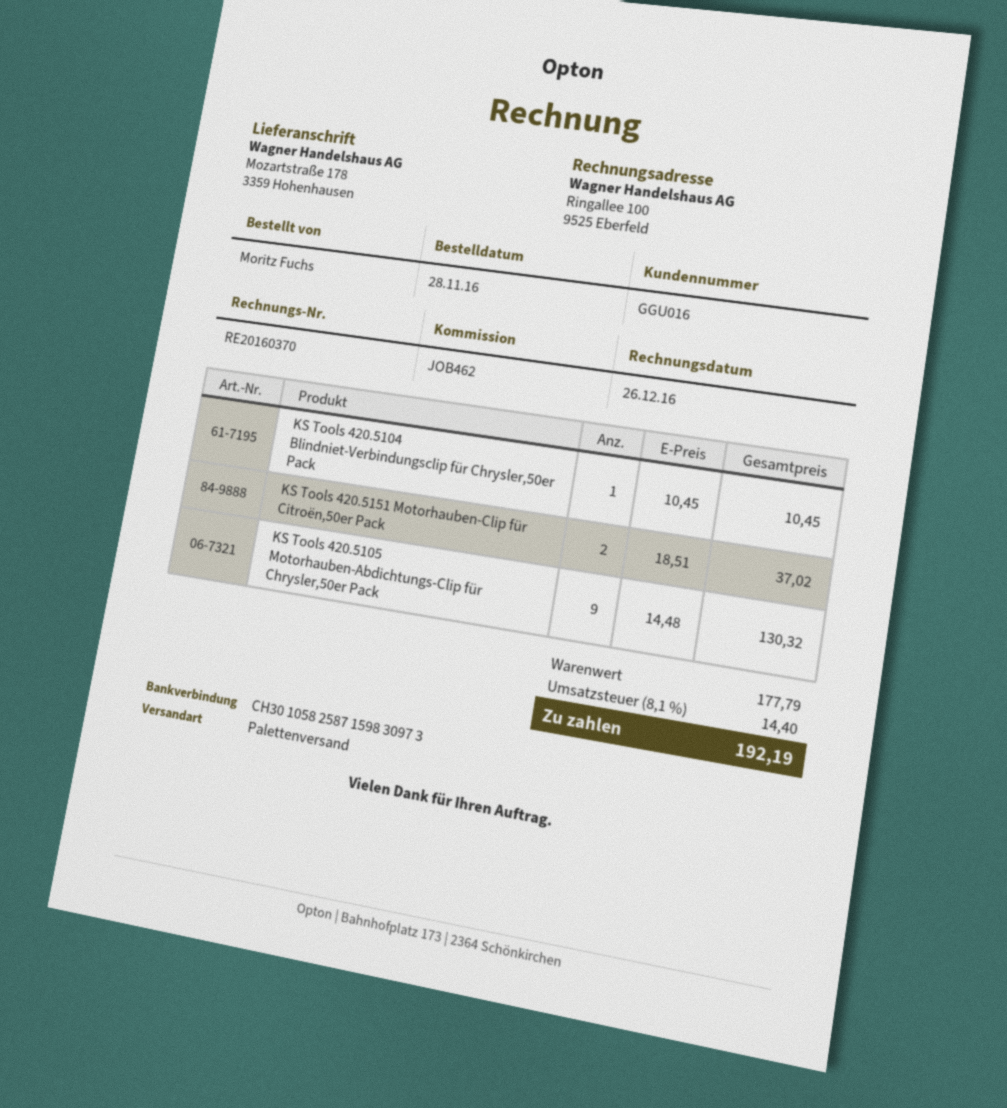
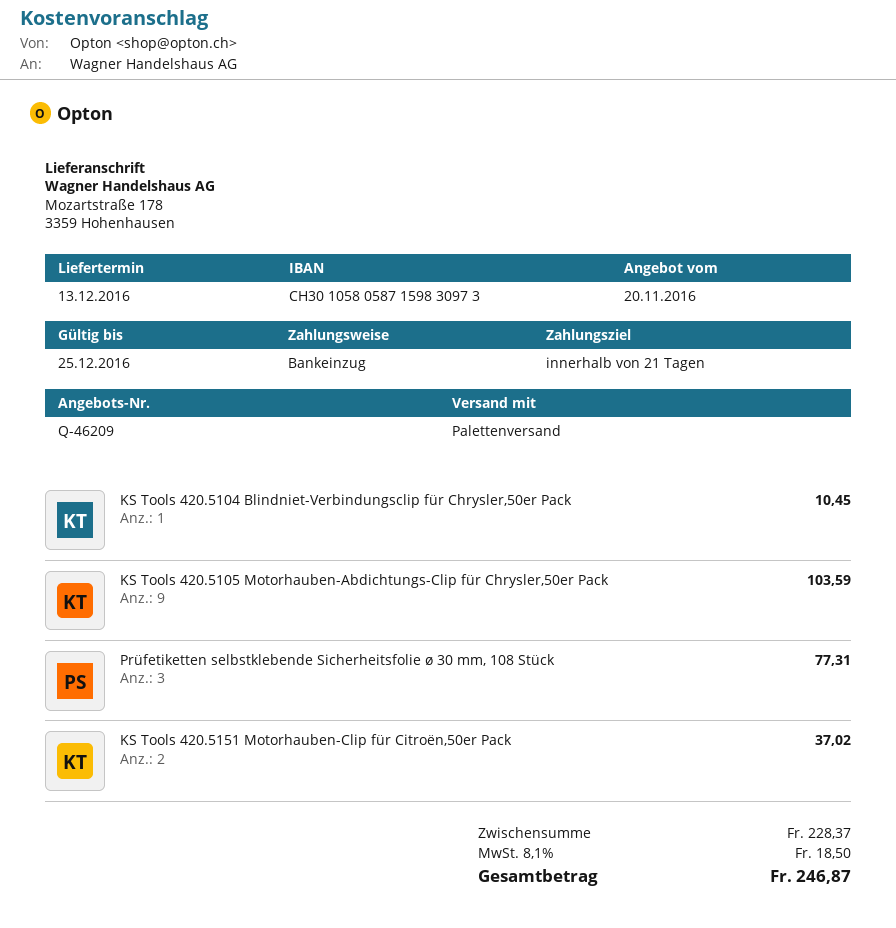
bank account: CH3010582587159830973 -> CH3010580587159830973
KS Tools 420.5105 Motorhauben-Abdichtungs-Clip für Chrysler,50er Pack: 9 for 130.32 -> 9 for 103.59
Prüfetiketten selbstklebende Sicherheitsfolie ø 30 mm, 108 Stück: none -> 3 for 77.31
subtotal: 177.79 -> 228.37
tax: 8.1% = 14.40 -> 8.1% = 18.50
total: 192.19 -> 246.87

